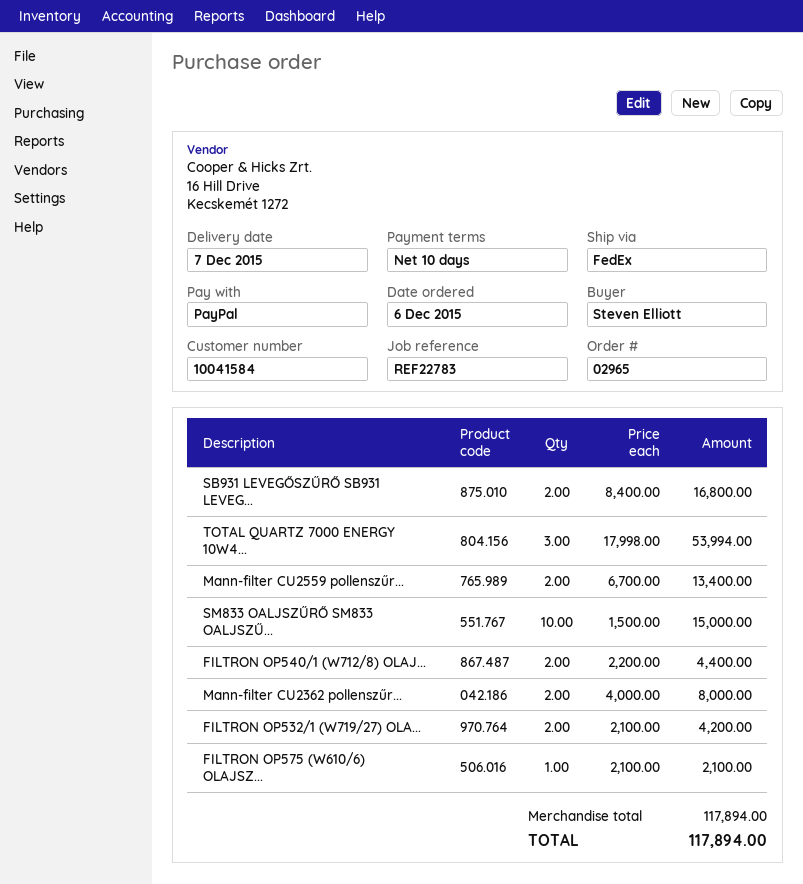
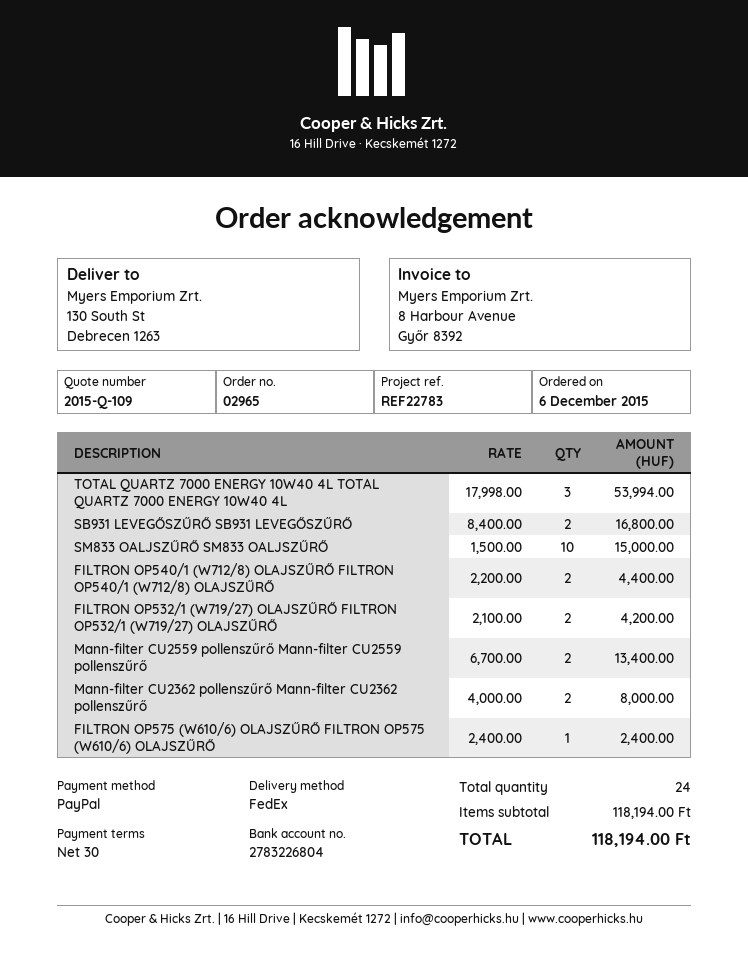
payment terms: 10 days -> 30 days
FILTRON OP575 (W610/6) OLAJSZ...: 1 x 2100.00 = 2100.00 -> 1 x 2400.00 = 2400.00
subtotal: 117894.00 -> 118194.00
total: 117894.00 -> 118194.00

